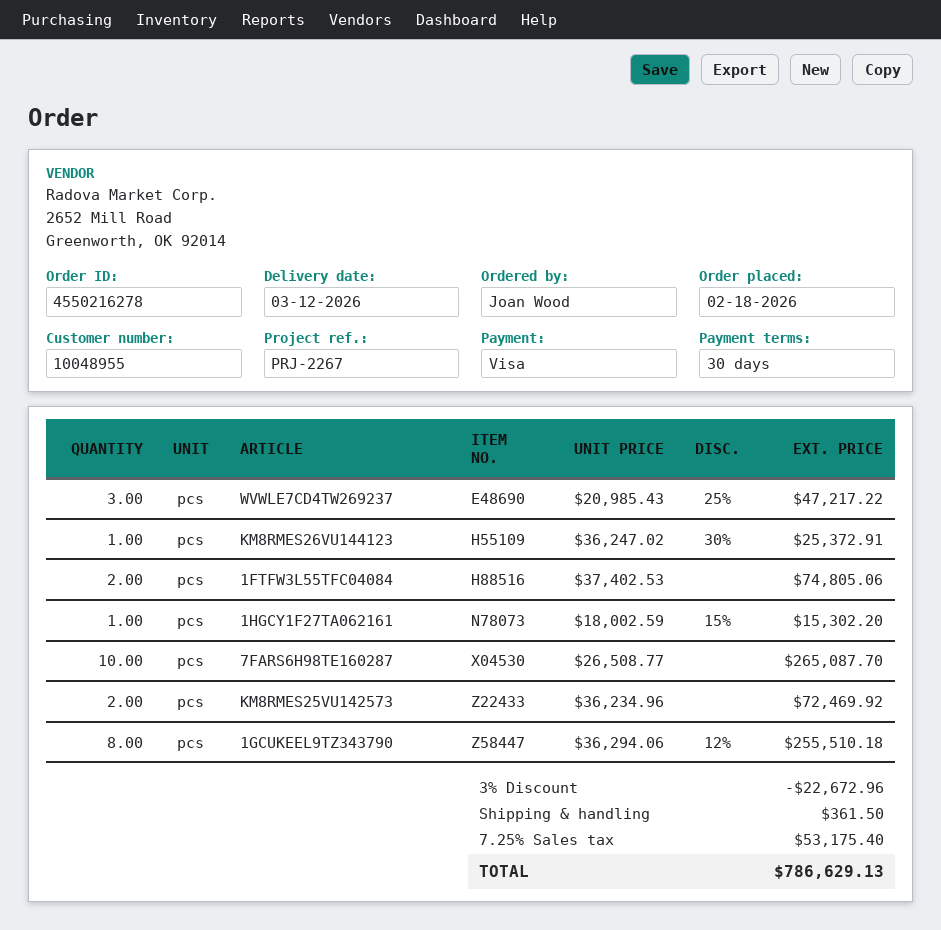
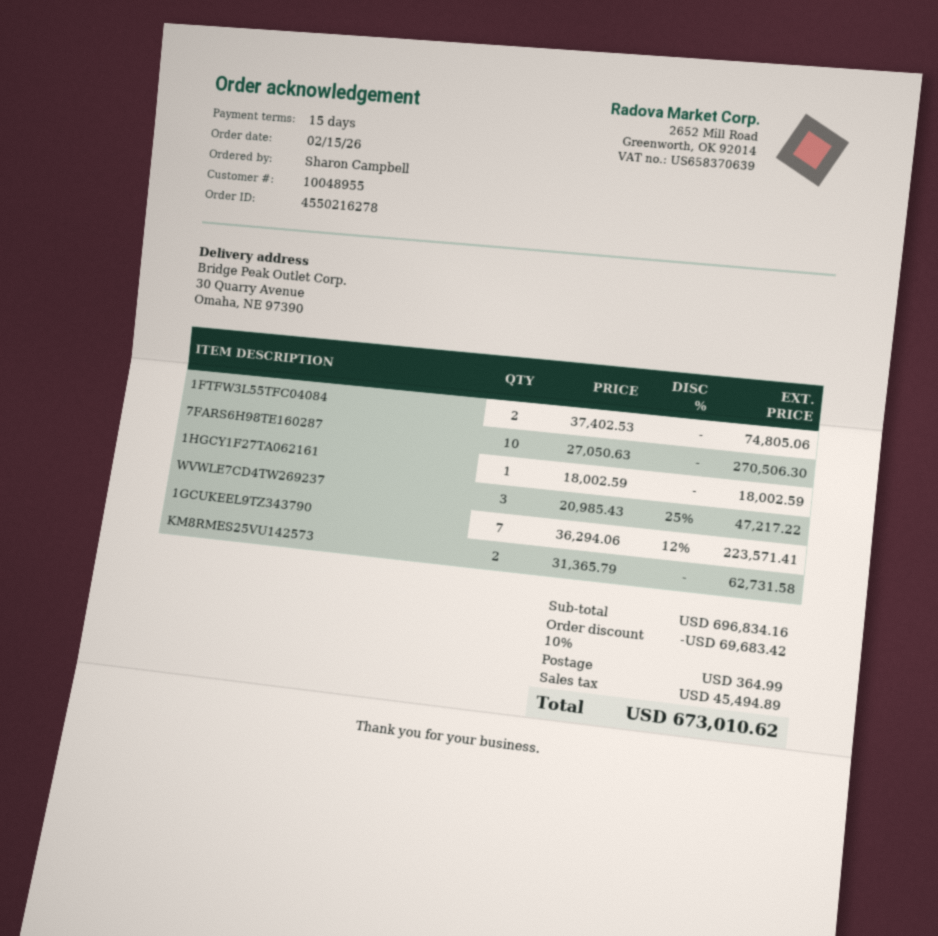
order date: 2026-02-18 -> 2026-02-15
payment terms: 30 days -> 15 days
ordered by: Joan Wood -> Sharon Campbell
KM8RMES26VU144123: 1 x 36247.02 - 30% = 25372.91 -> none
1HGCY1F27TA062161: 1 x 18002.59 - 15% = 15302.20 -> 1 x 18002.59 = 18002.59
7FARS6H98TE160287: 10 x 26508.77 = 265087.70 -> 10 x 27050.63 = 270506.30
KM8RMES25VU142573: 2 x 36234.96 = 72469.92 -> 2 x 31365.79 = 62731.58
1GCUKEEL9TZ343790: 8 x 36294.06 - 12% = 255510.18 -> 7 x 36294.06 - 12% = 223571.41
discount: 3% = 22672.96 -> 10% = 69683.42
shipping: 361.50 -> 364.99
tax: 53175.40 -> 45494.89
total: 786629.13 -> 673010.62

